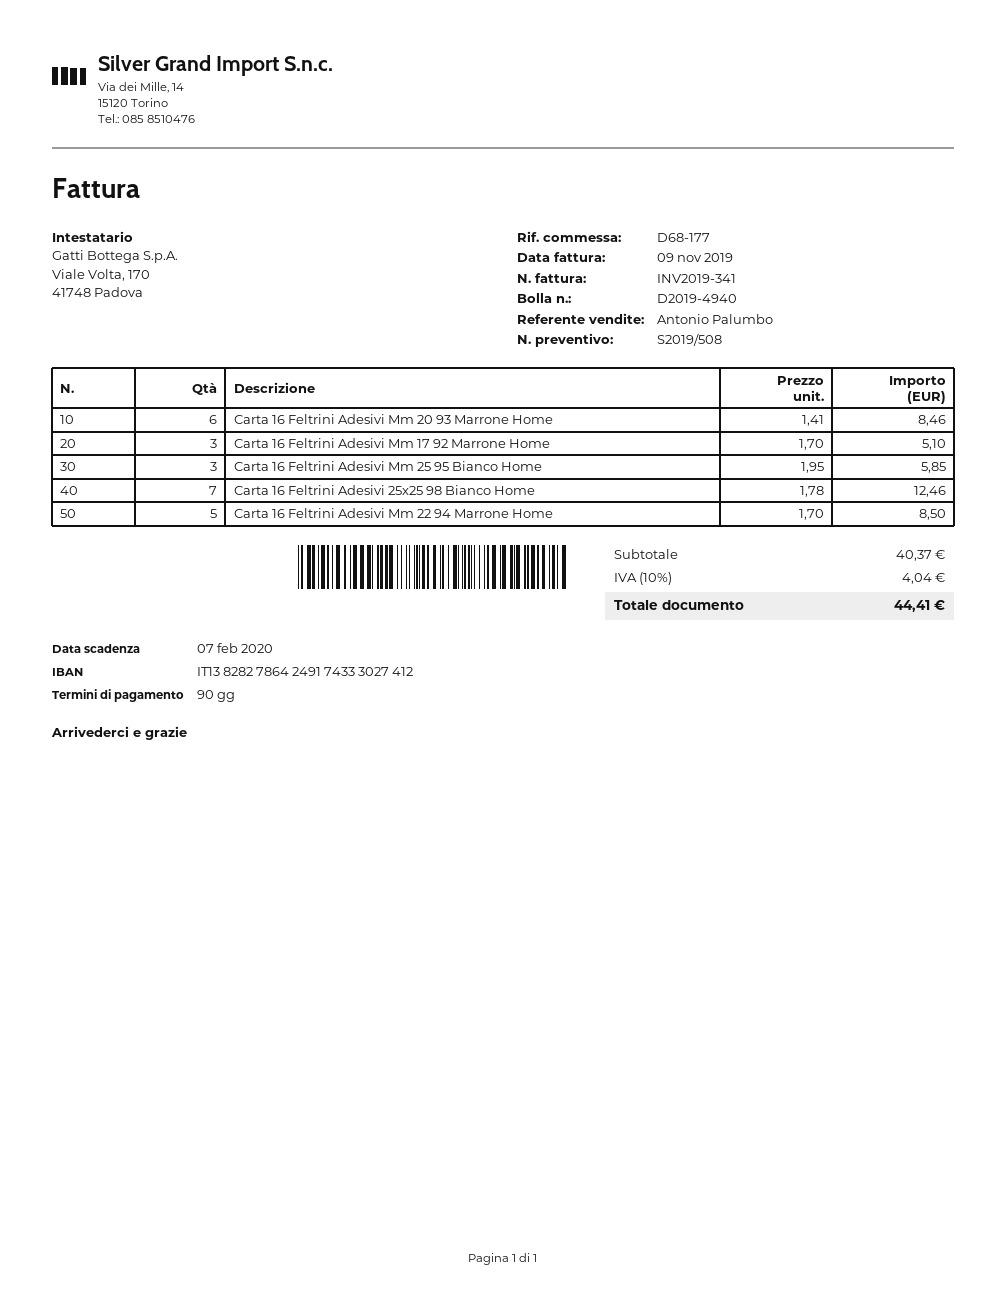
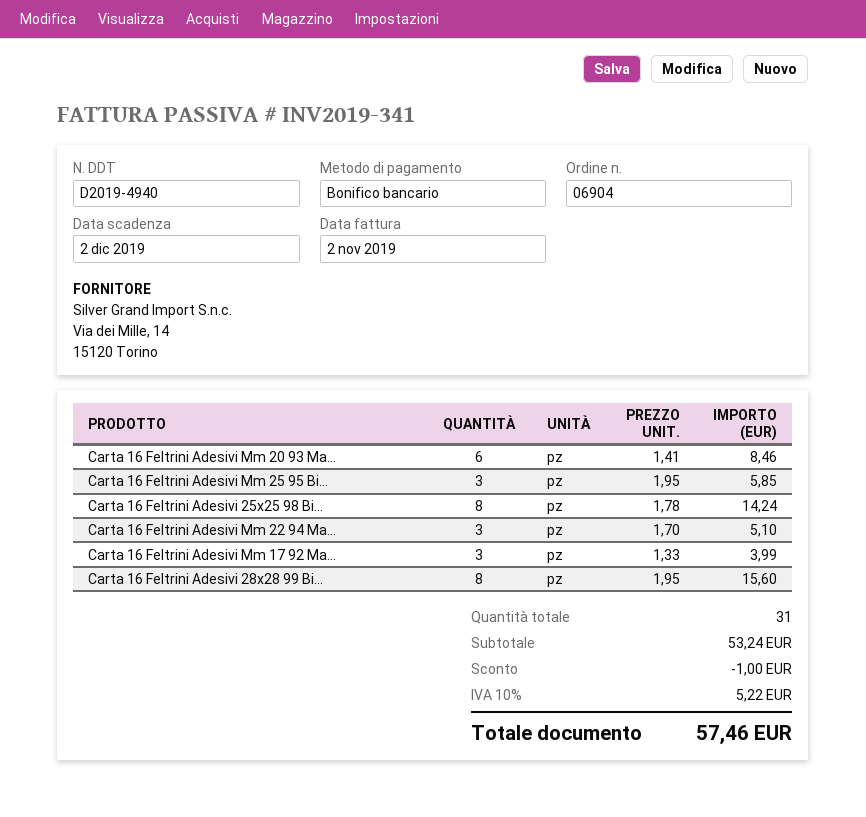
invoice date: 2019-11-09 -> 2019-11-02
due date: 2020-02-07 -> 2019-12-02
Carta 16 Feltrini Adesivi Mm 17 92 Marrone Home: 3 x 1.70 = 5.10 -> 3 x 1.33 = 3.99
Carta 16 Feltrini Adesivi 25x25 98 Bianco Home: 7 x 1.78 = 12.46 -> 8 x 1.78 = 14.24
Carta 16 Feltrini Adesivi Mm 22 94 Marrone Home: 5 x 1.70 = 8.50 -> 3 x 1.70 = 5.10
Carta 16 Feltrini Adesivi 28x28 99 Bi...: none -> 8 x 1.95 = 15.60
subtotal: 40.37 -> 53.24
discount: none -> 1.00
tax: 10% = 4.04 -> 10% = 5.22
total: 44.41 -> 57.46

